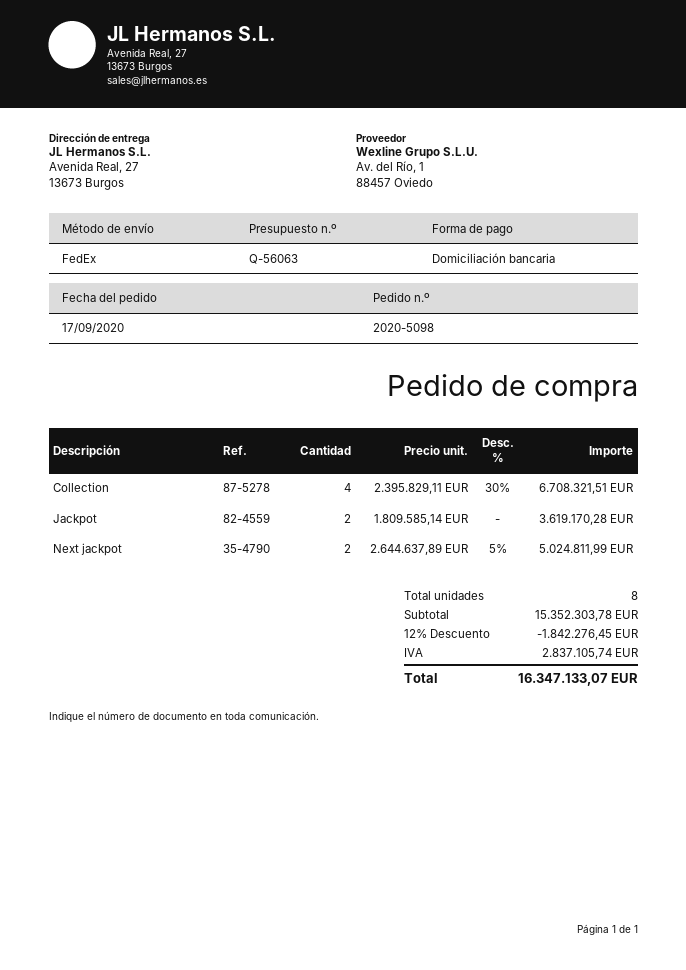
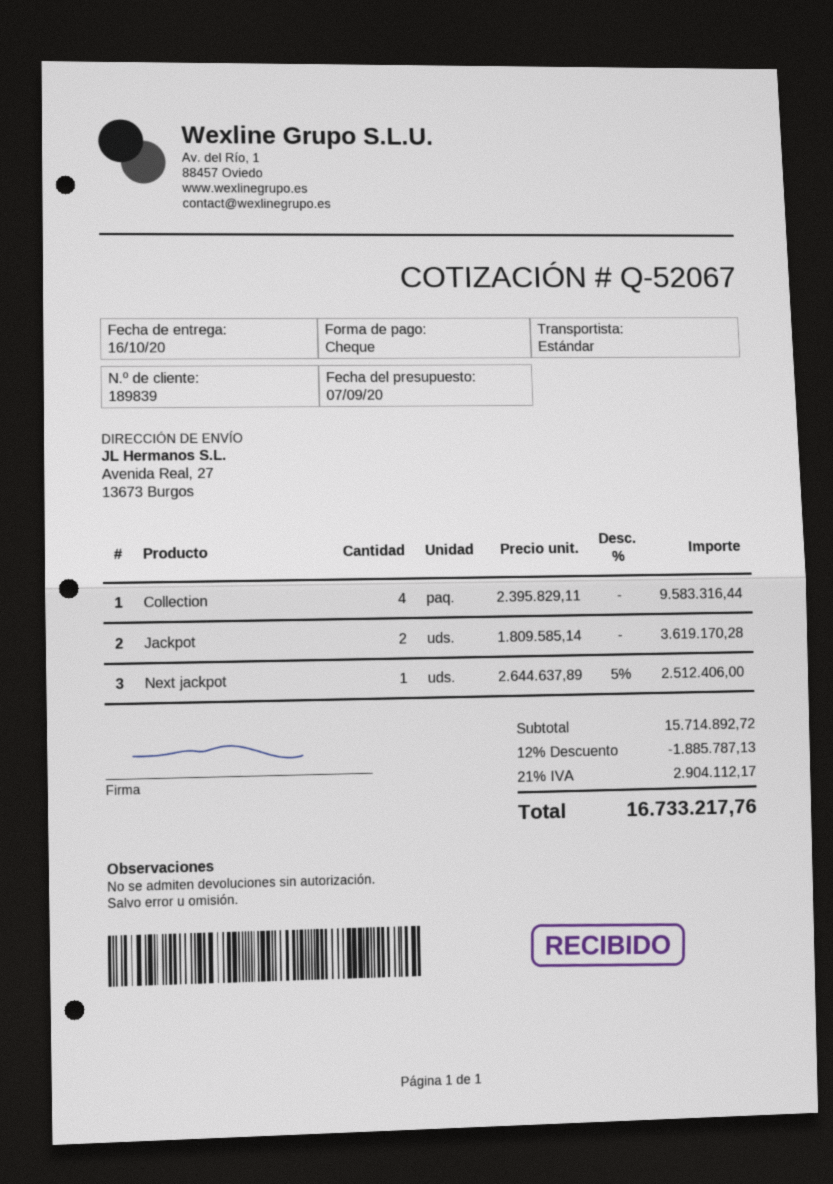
quote number: Q-56063 -> Q-52067
payment method: direct debit -> cheque
shipping method: FedEx -> standard
Collection: 4 x 2395829.11 - 30% = 6708321.51 -> 4 x 2395829.11 = 9583316.44
Next jackpot: 2 x 2644637.89 - 5% = 5024811.99 -> 1 x 2644637.89 - 5% = 2512406.00
subtotal: 15352303.78 -> 15714892.72
discount: 12% = 1842276.45 -> 12% = 1885787.13
tax: 2837105.74 -> 2904112.17
total: 16347133.07 -> 16733217.76

